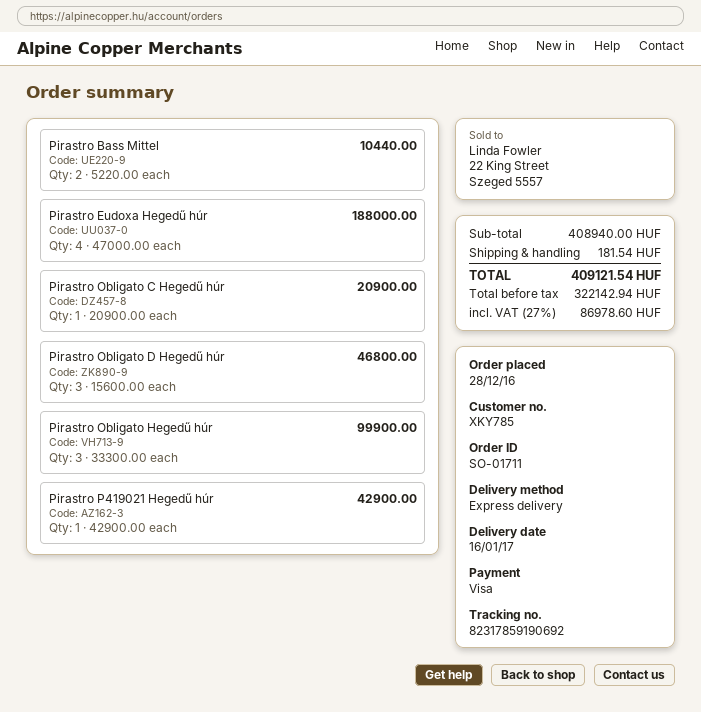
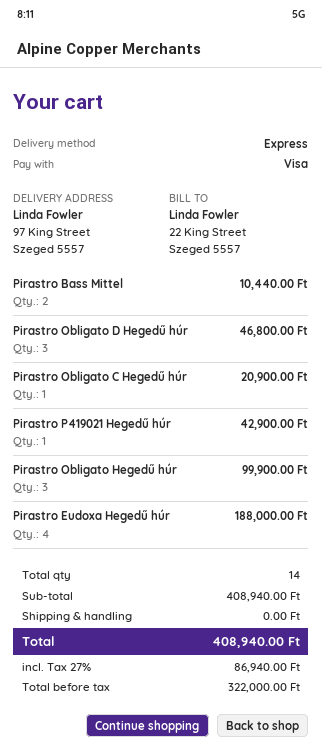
shipping: 181.54 -> 0.00
net: 322142.94 -> 322000.00
tax: 27% = 86978.60 -> 27% = 86940.00
total: 409121.54 -> 408940.00

